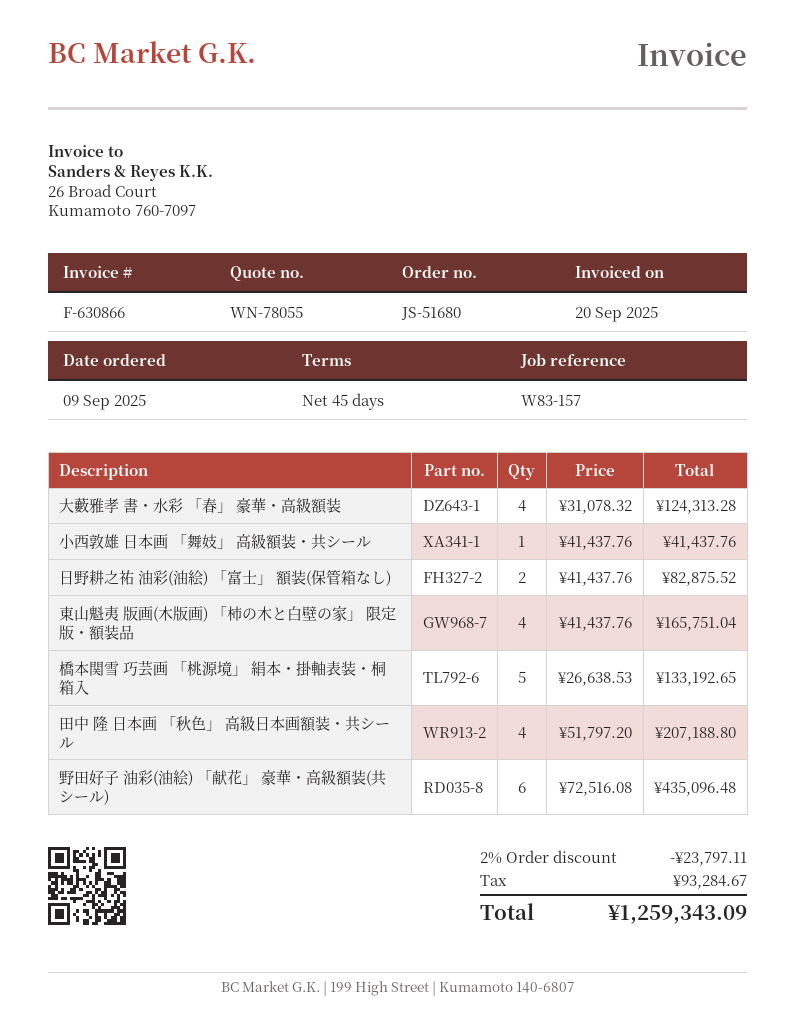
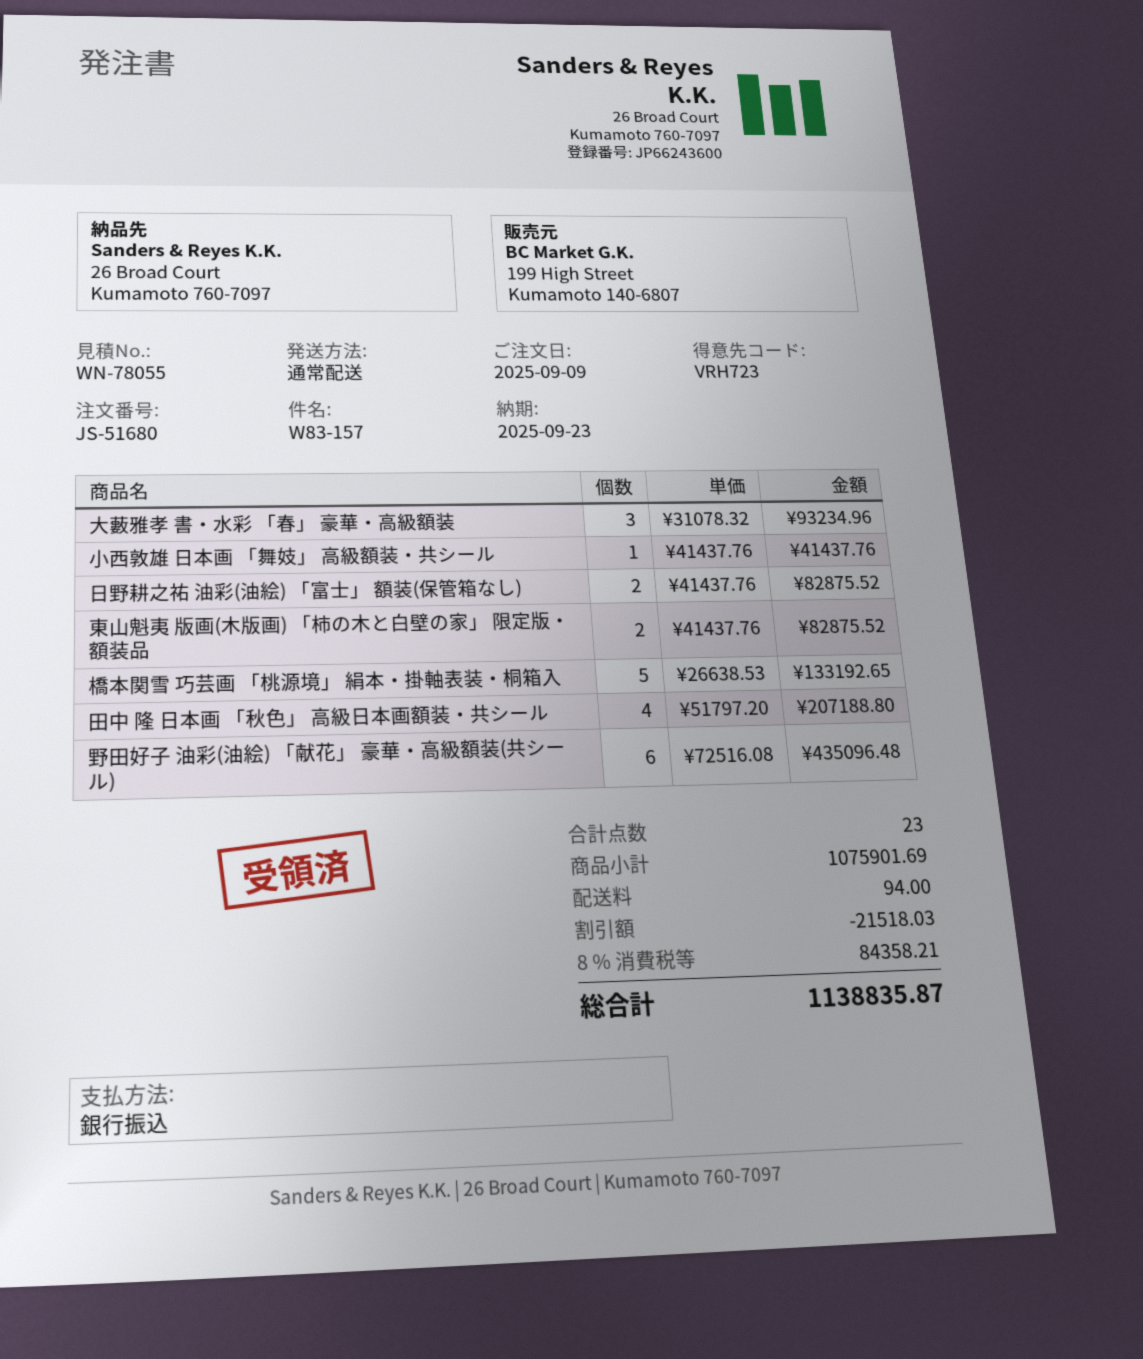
大藪雅孝 書・水彩 「春」 豪華・高級額装: 4 x 31078.32 = 124313.28 -> 3 x 31078.32 = 93234.96
東山魁夷 版画(木版画) 「柿の木と白壁の家」 限定版・額装品: 4 x 41437.76 = 165751.04 -> 2 x 41437.76 = 82875.52
discount: 23797.11 -> 21518.03
shipping: none -> 94.00
tax: 93284.67 -> 84358.21
total: 1259343.09 -> 1138835.87

